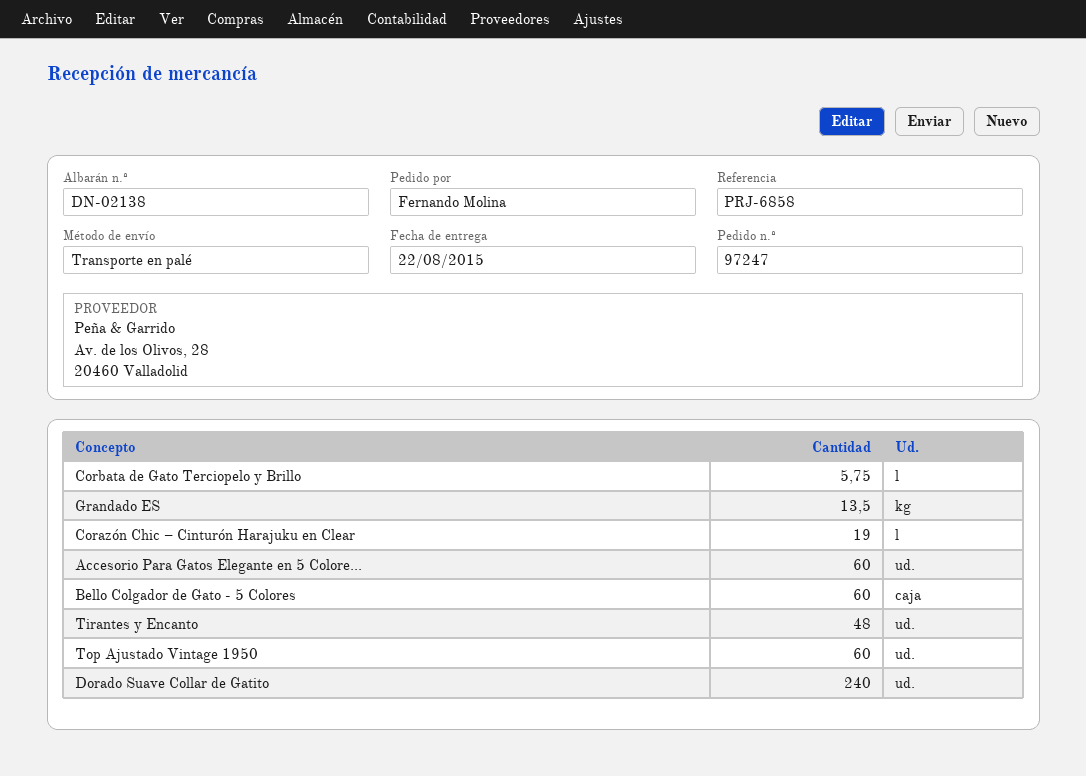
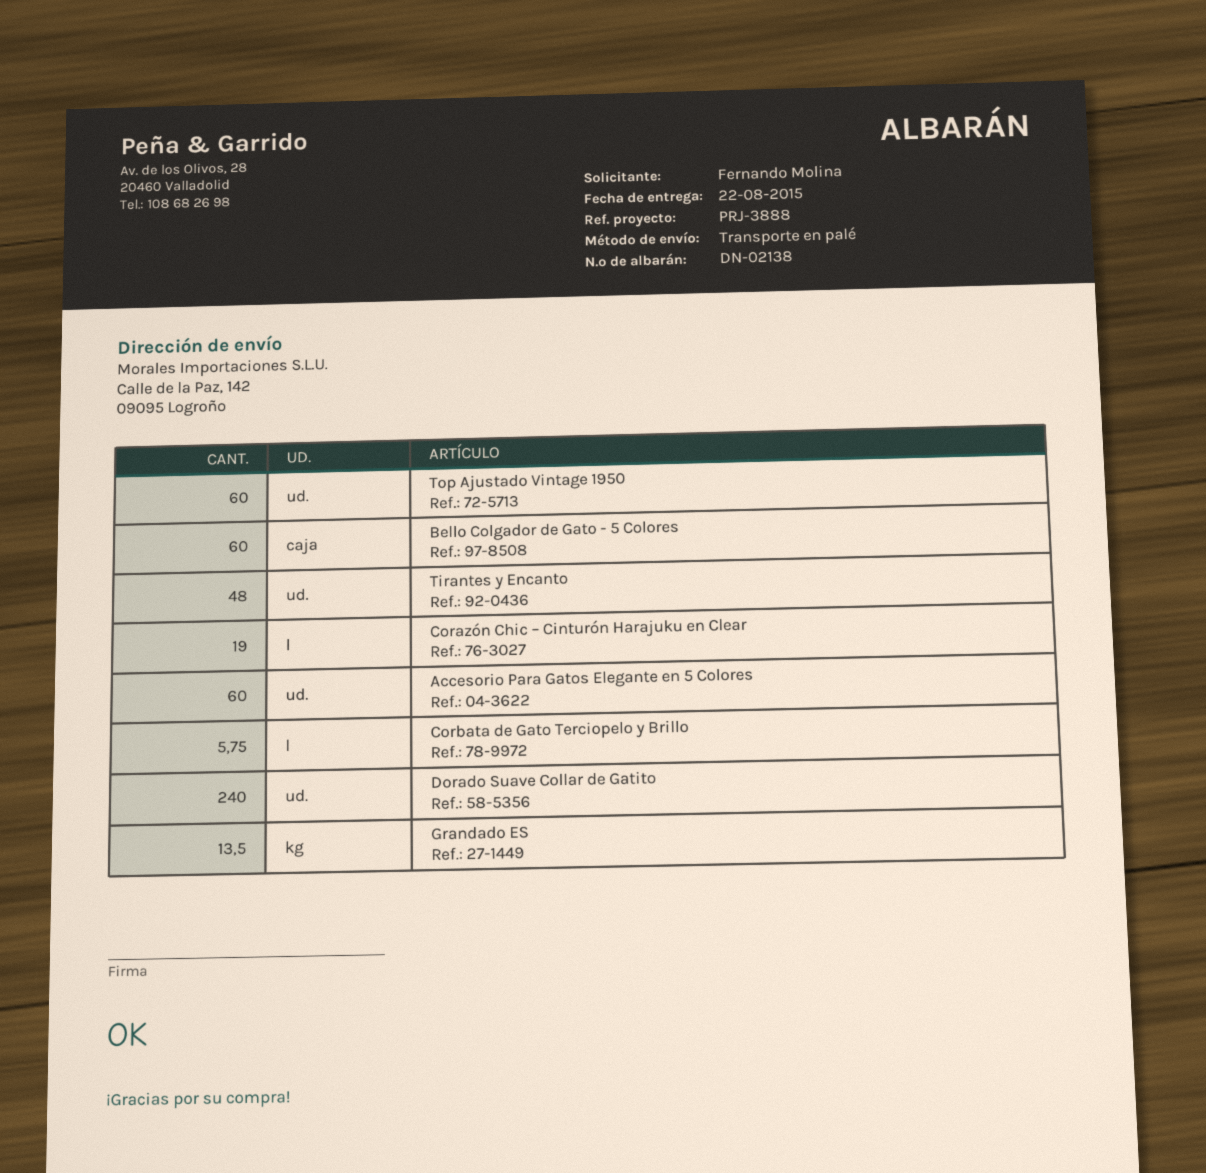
reference: PRJ-6858 -> PRJ-3888

